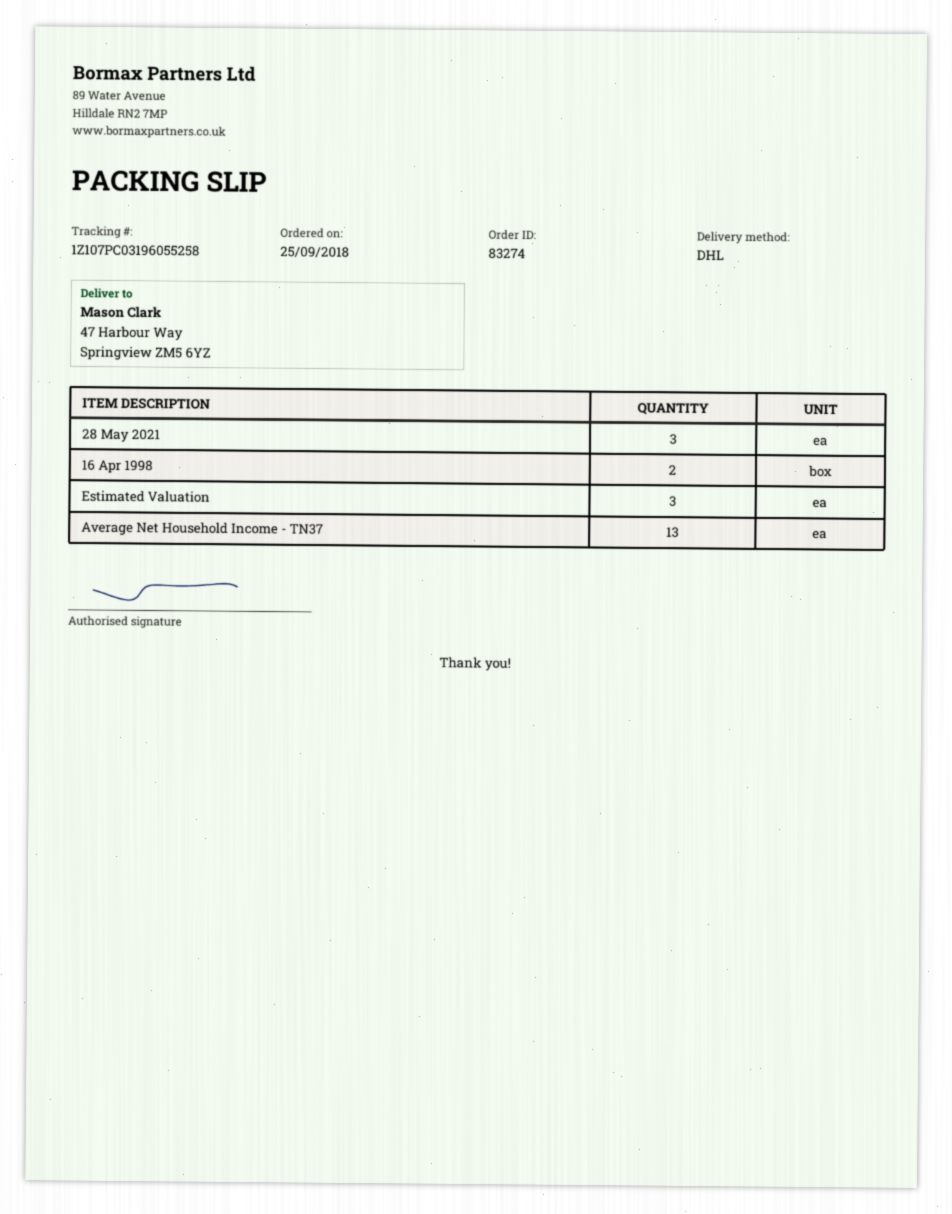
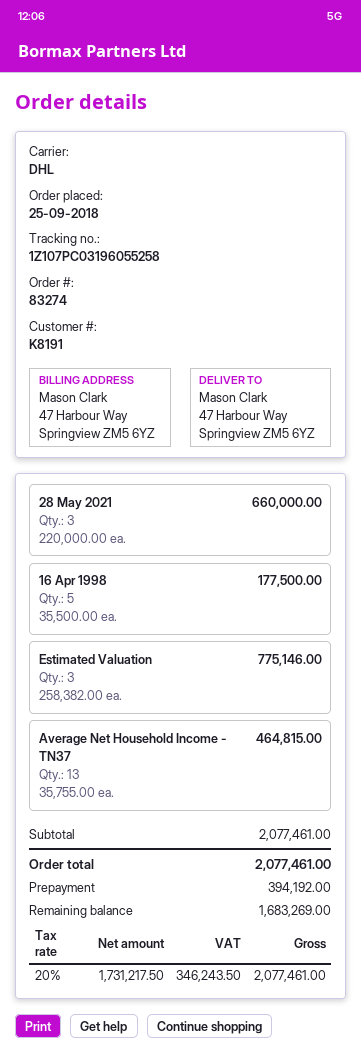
16 Apr 1998: 2 -> 5

